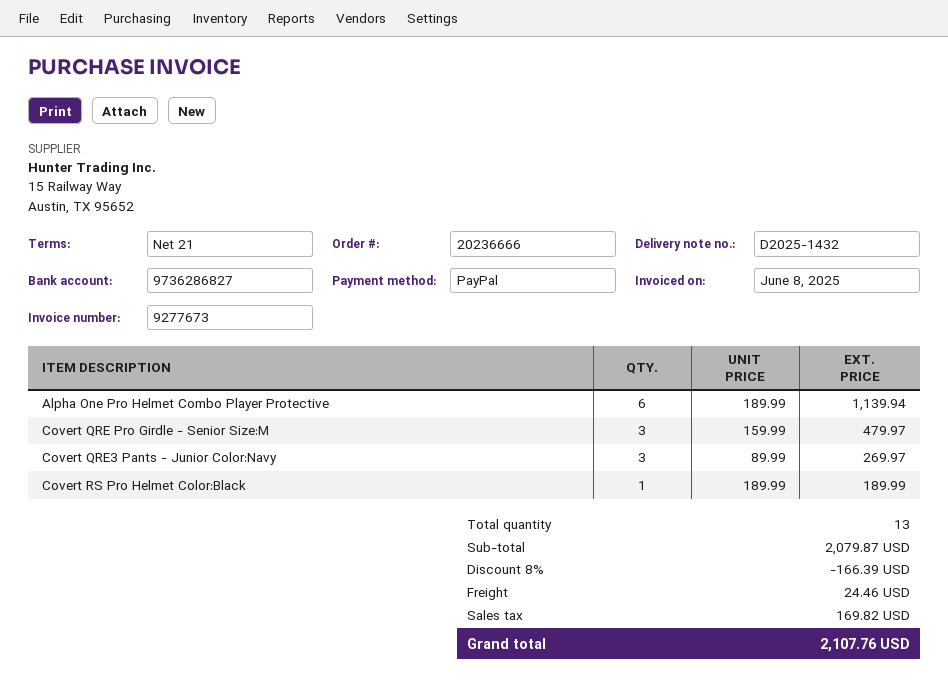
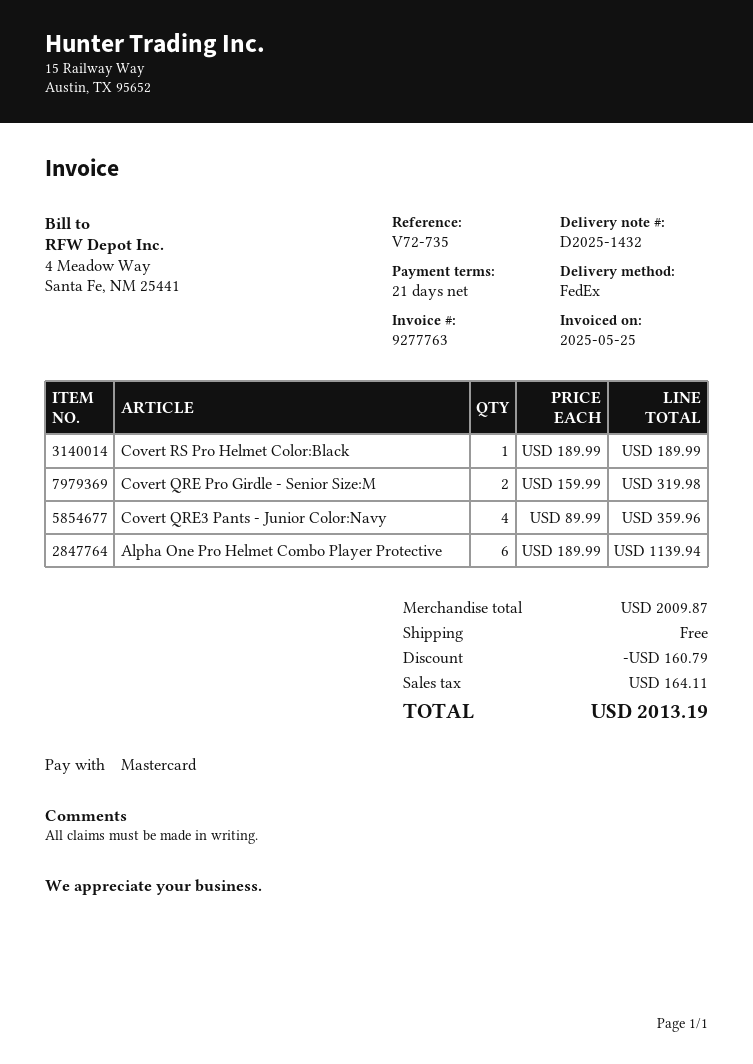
invoice number: 9277673 -> 9277763
invoice date: 2025-06-08 -> 2025-05-25
payment method: PayPal -> Mastercard
Covert QRE Pro Girdle - Senior Size:M: 3 x 159.99 = 479.97 -> 2 x 159.99 = 319.98
Covert QRE3 Pants - Junior Color:Navy: 3 x 89.99 = 269.97 -> 4 x 89.99 = 359.96
subtotal: 2079.87 -> 2009.87
discount: 166.39 -> 160.79
shipping: 24.46 -> 0.00
tax: 169.82 -> 164.11
total: 2107.76 -> 2013.19

